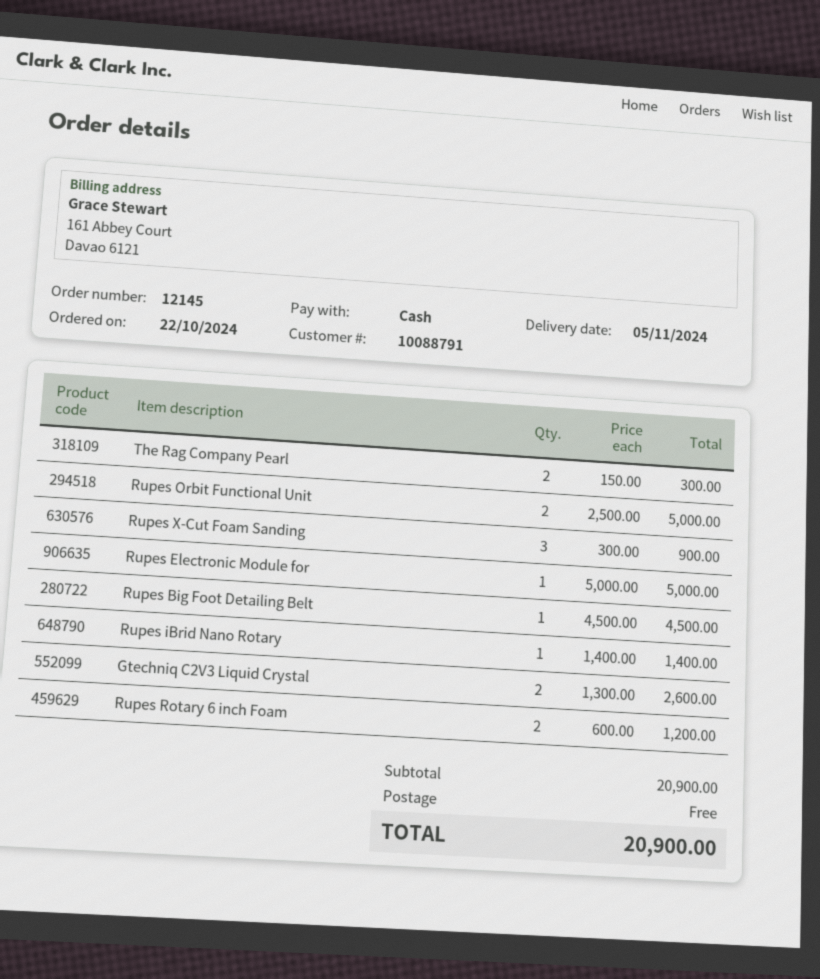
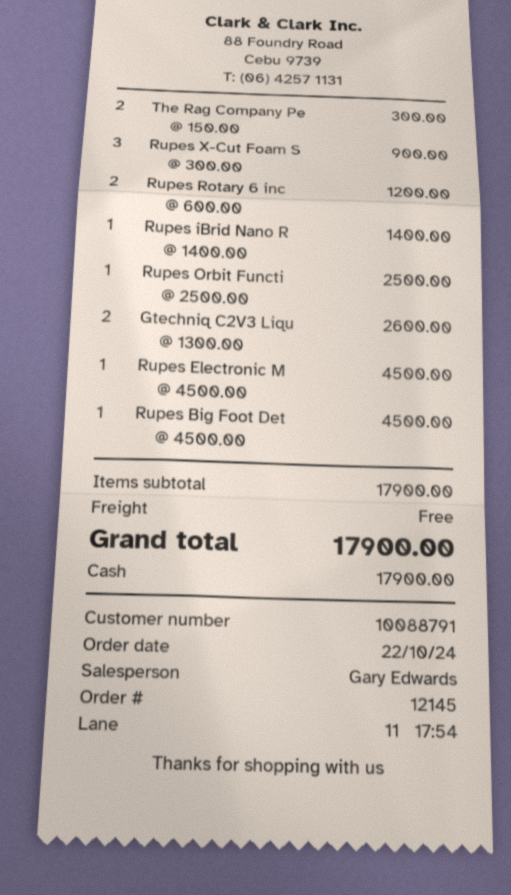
Rupes Orbit Functional Unit: 2 x 2500.00 = 5000.00 -> 1 x 2500.00 = 2500.00
Rupes Electronic Module for: 1 x 5000.00 = 5000.00 -> 1 x 4500.00 = 4500.00
subtotal: 20900.00 -> 17900.00
total: 20900.00 -> 17900.00

